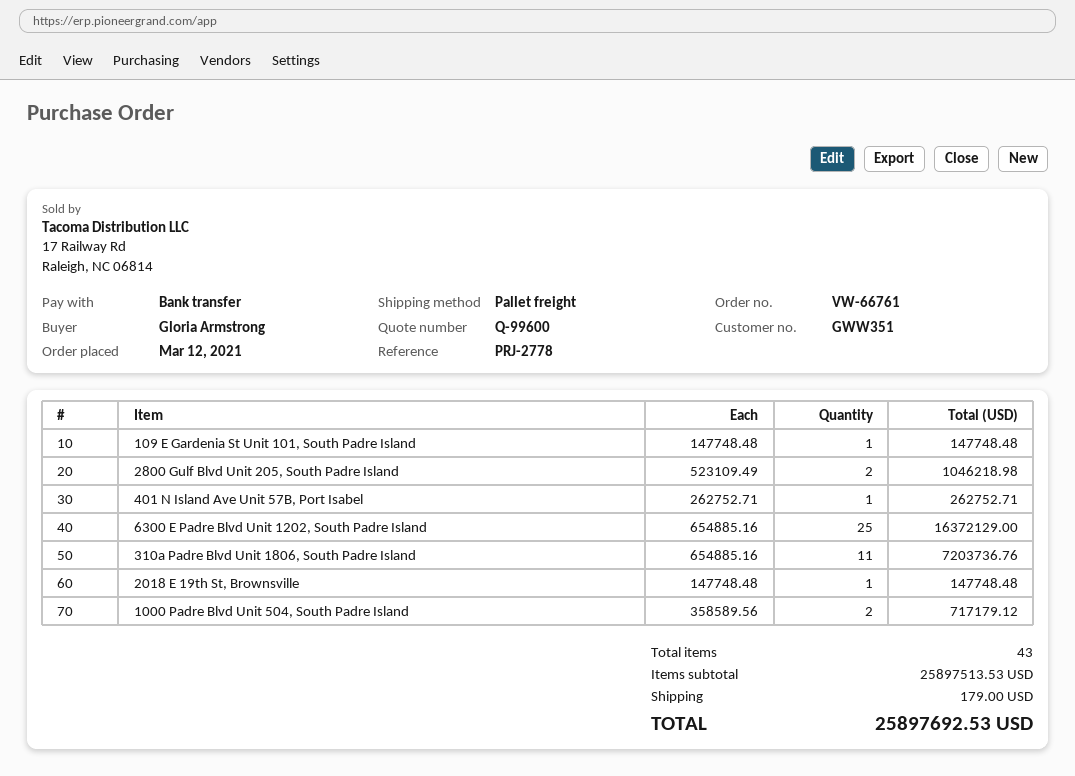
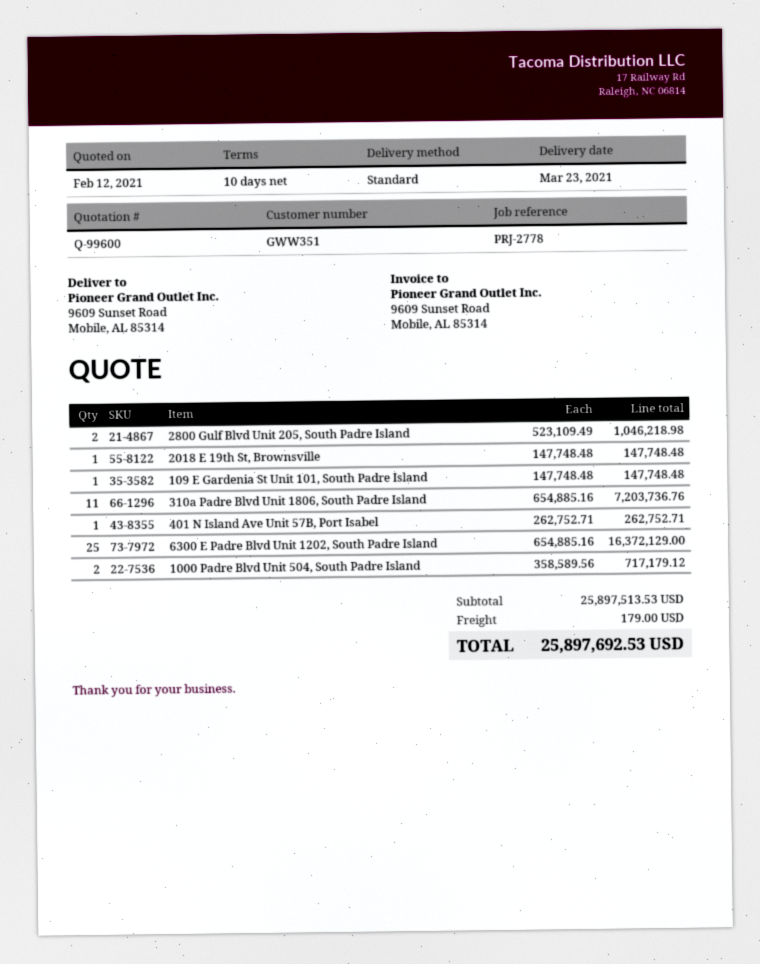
shipping method: pallet freight -> standard

